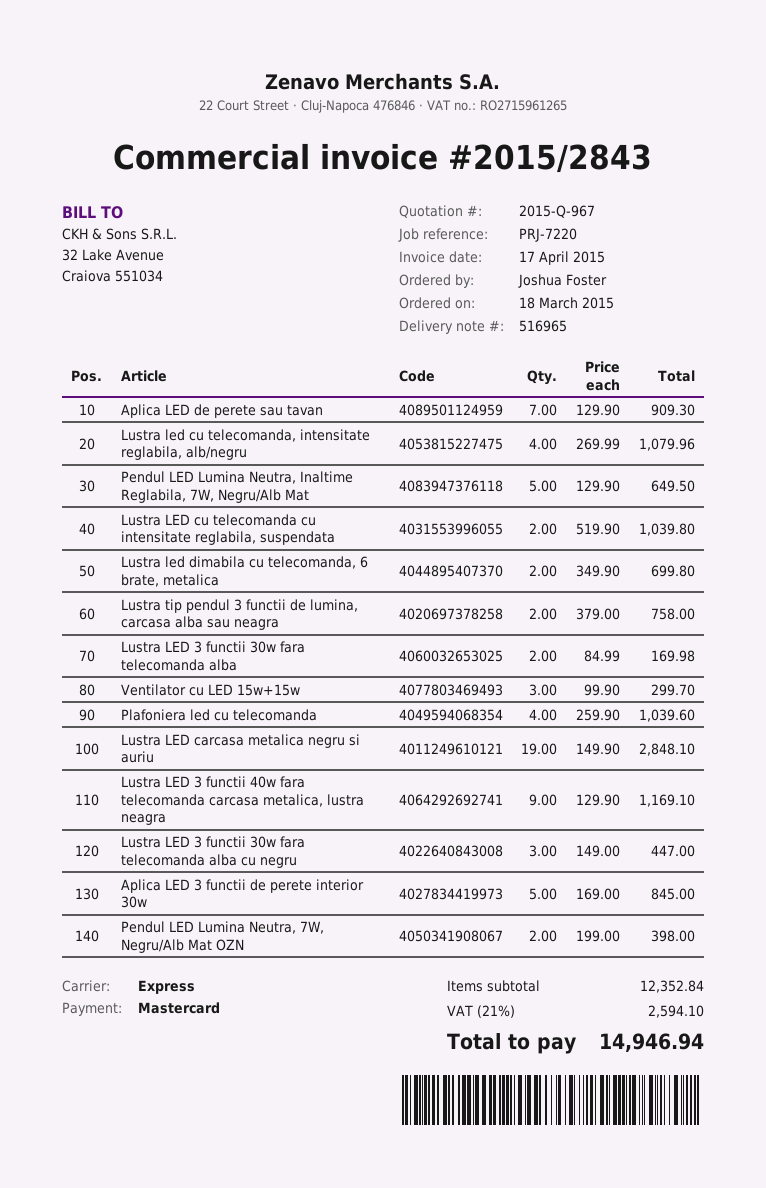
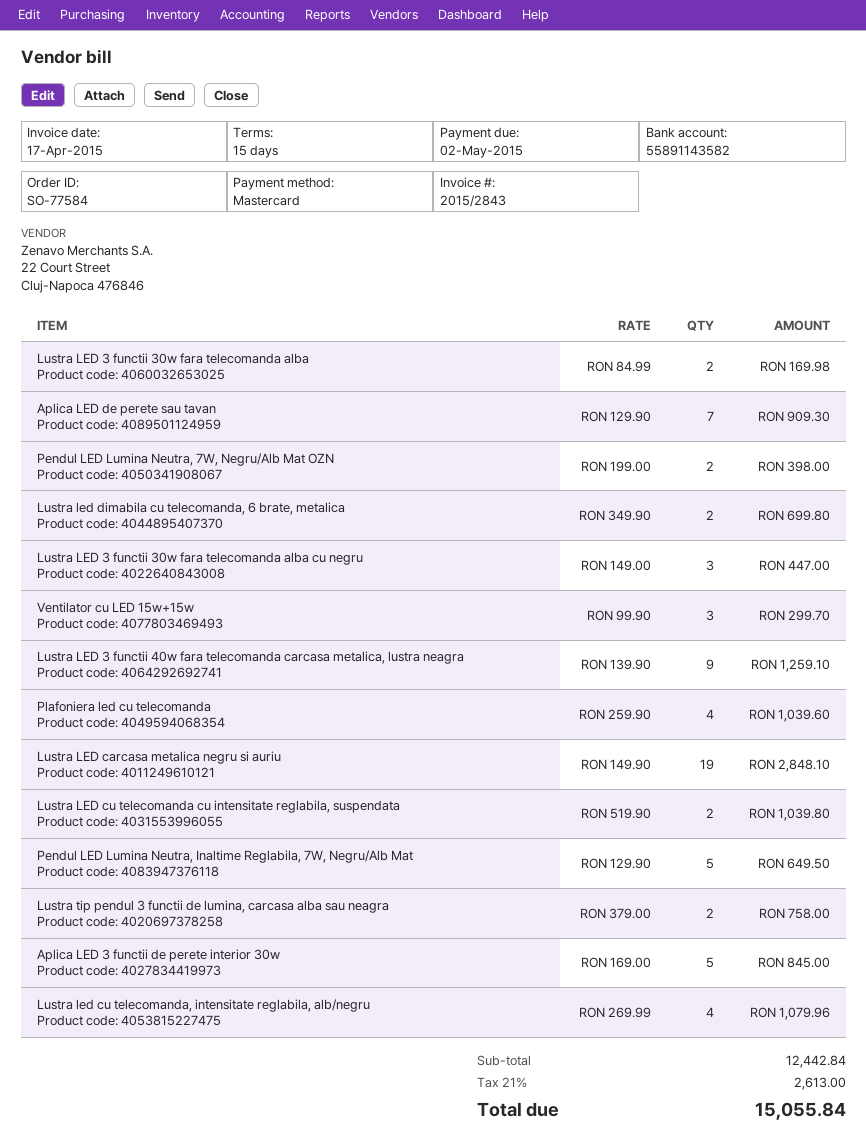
Lustra LED 3 functii 40w fara telecomanda carcasa metalica, lustra neagra: 9 x 129.90 = 1169.10 -> 9 x 139.90 = 1259.10
subtotal: 12352.84 -> 12442.84
tax: 21% = 2594.10 -> 21% = 2613.00
total: 14946.94 -> 15055.84

